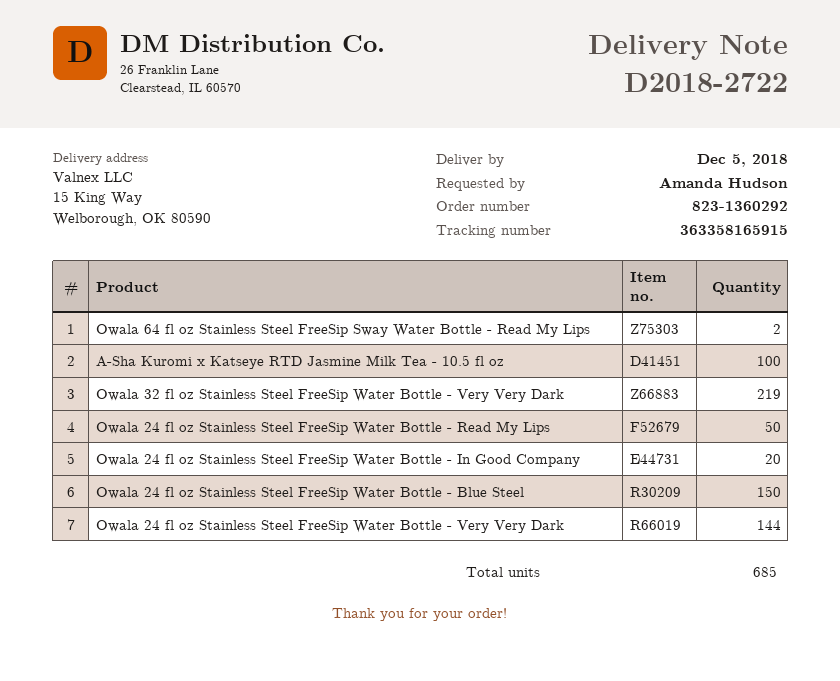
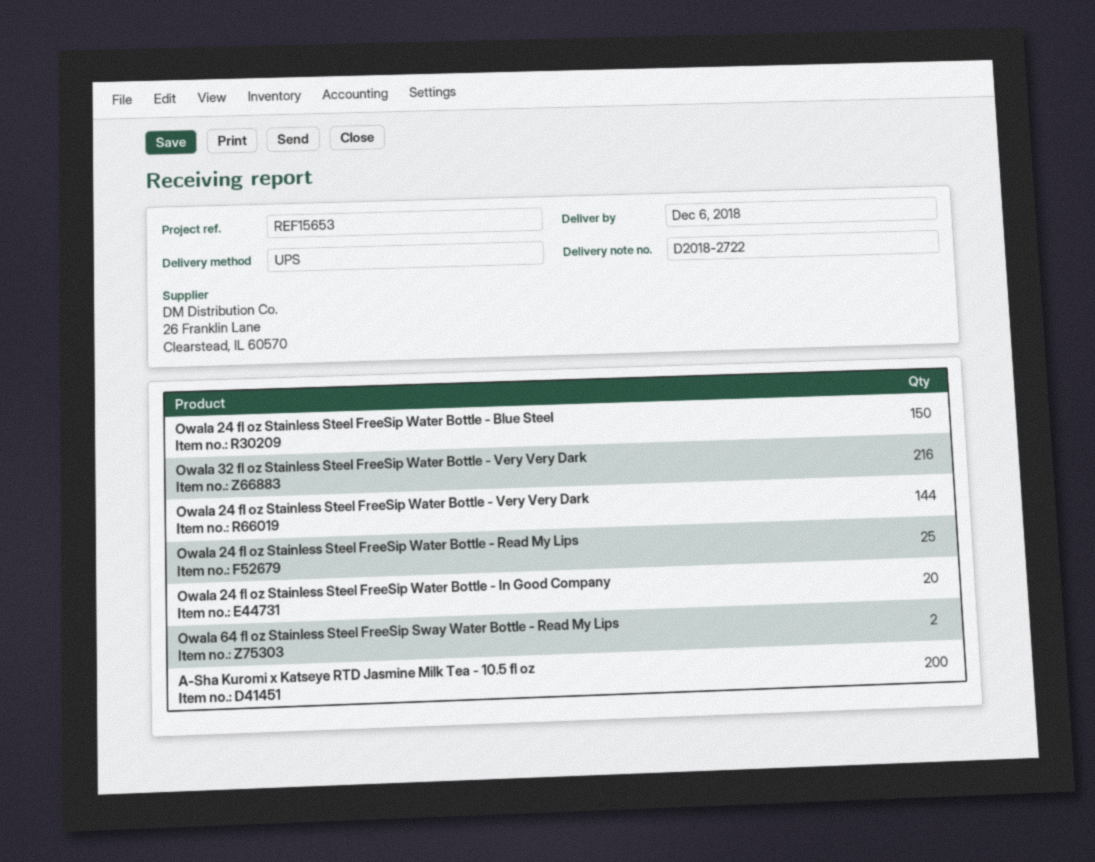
delivery date: 2018-12-05 -> 2018-12-06
A-Sha Kuromi x Katseye RTD Jasmine Milk Tea - 10.5 fl oz: 100 -> 200
Owala 32 fl oz Stainless Steel FreeSip Water Bottle - Very Very Dark: 219 -> 216
Owala 24 fl oz Stainless Steel FreeSip Water Bottle - Read My Lips: 50 -> 25

